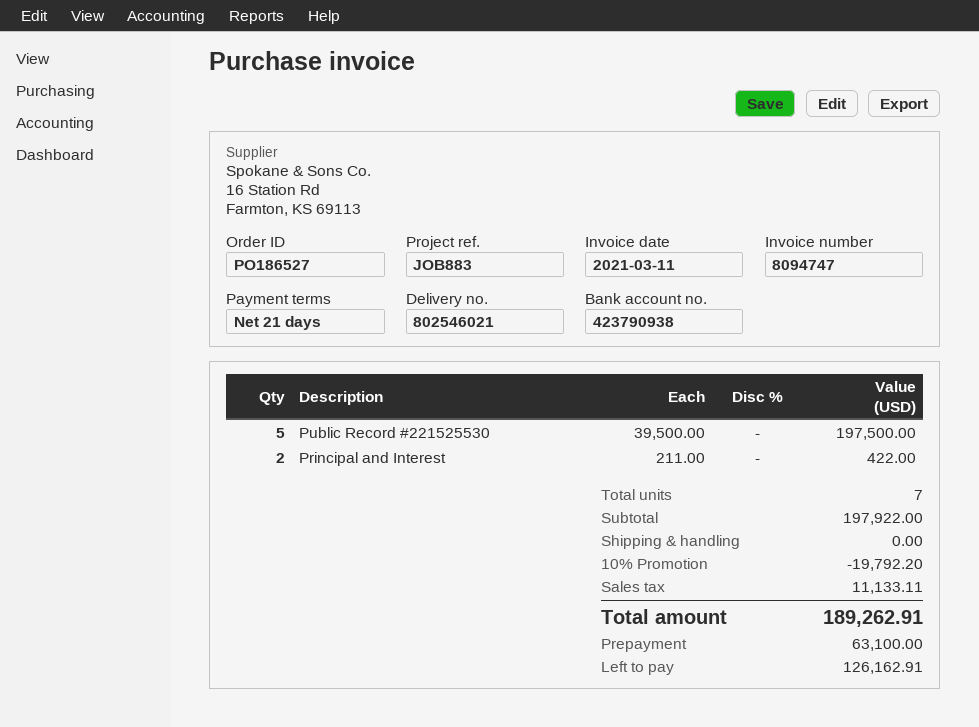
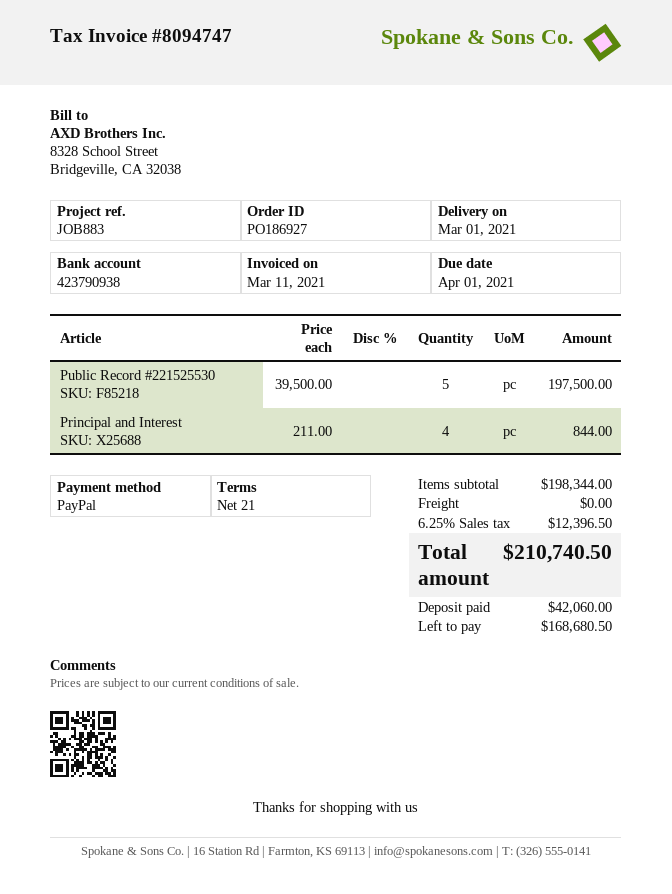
order number: PO186527 -> PO186927
Principal and Interest: 2 x 211.00 = 422.00 -> 4 x 211.00 = 844.00
subtotal: 197922.00 -> 198344.00
discount: 10% = 19792.20 -> none
tax: 11133.11 -> 12396.50
total: 189262.91 -> 210740.50
deposit: 63100.00 -> 42060.00
balance: 126162.91 -> 168680.50

